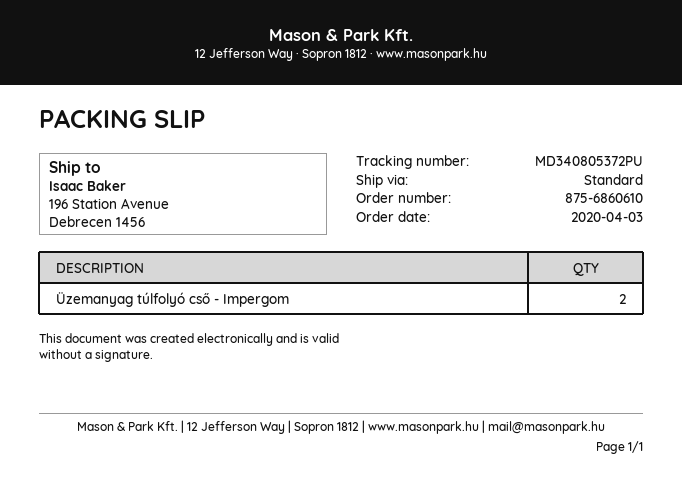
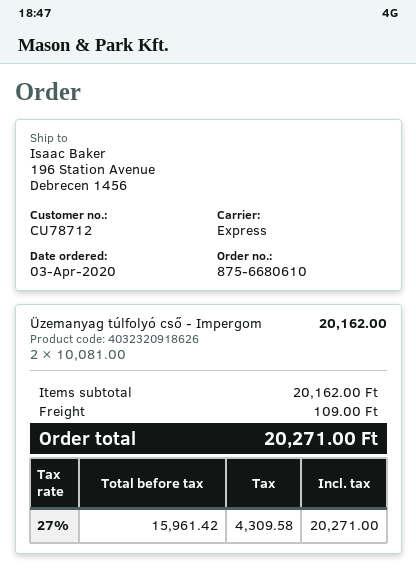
order number: 875-6860610 -> 875-6680610
shipping method: standard -> express

